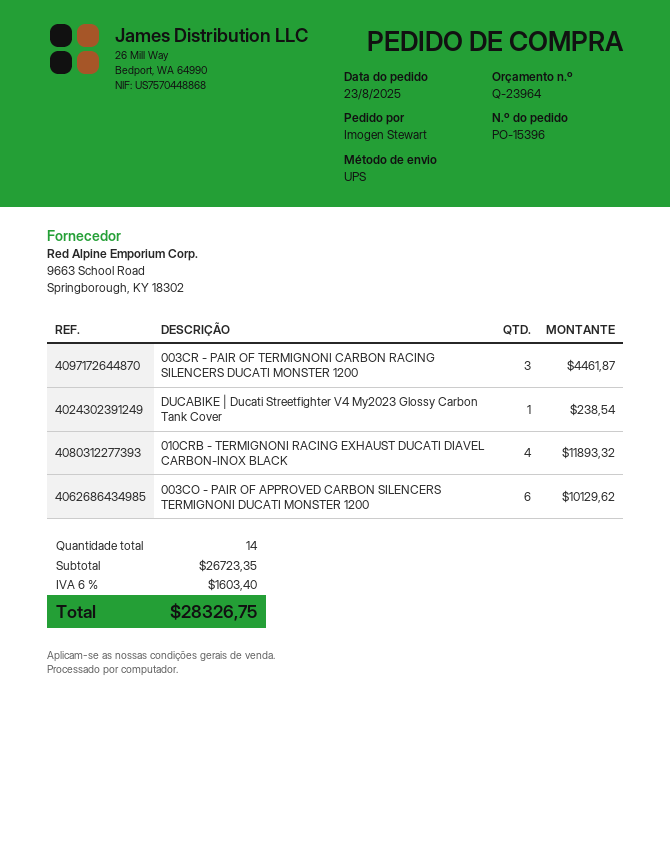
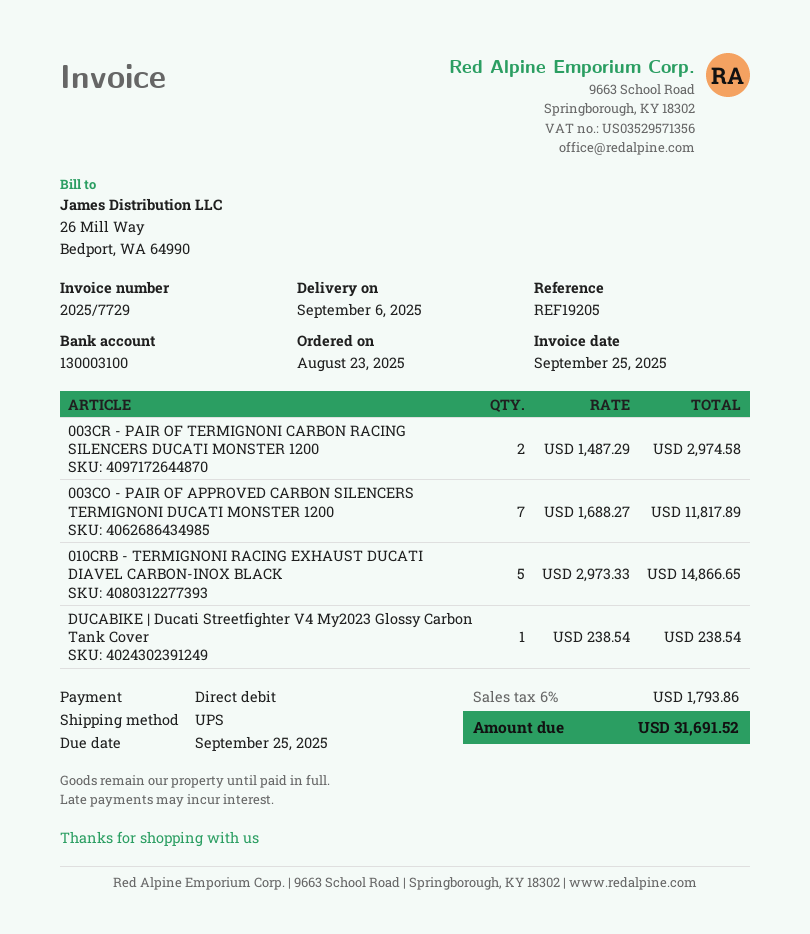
003CR - PAIR OF TERMIGNONI CARBON RACING SILENCERS DUCATI MONSTER 1200: 3 for 4461.87 -> 2 for 2974.58
010CRB - TERMIGNONI RACING EXHAUST DUCATI DIAVEL CARBON-INOX BLACK: 4 for 11893.32 -> 5 for 14866.65
003CO - PAIR OF APPROVED CARBON SILENCERS TERMIGNONI DUCATI MONSTER 1200: 6 for 10129.62 -> 7 for 11817.89
tax: 6% = 1603.40 -> 6% = 1793.86
total: 28326.75 -> 31691.52

